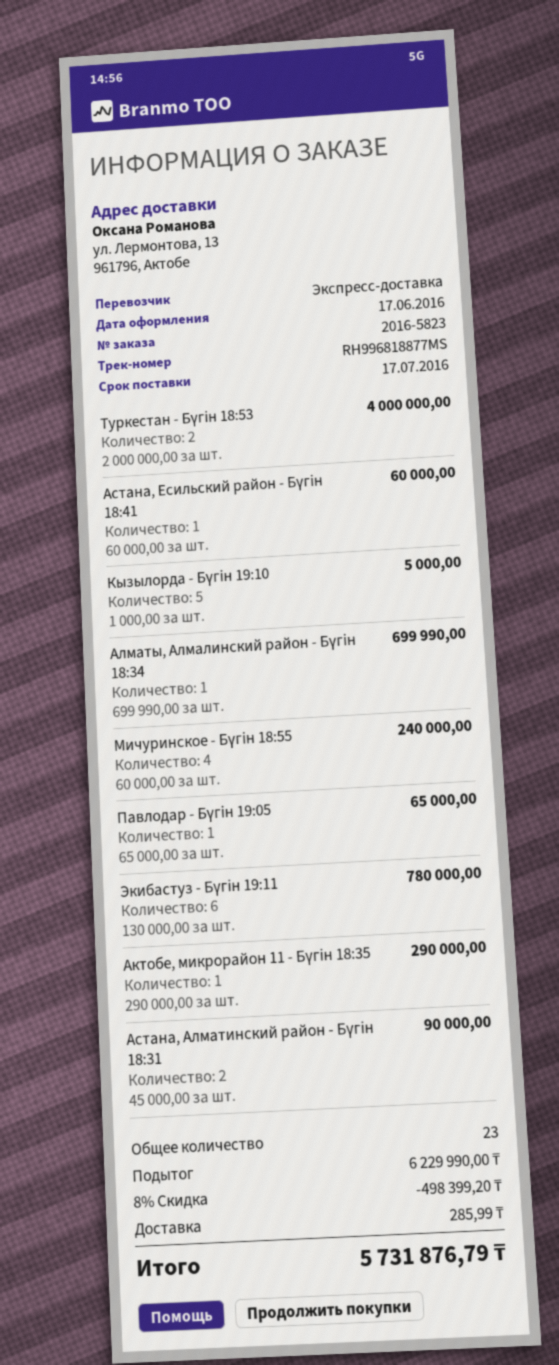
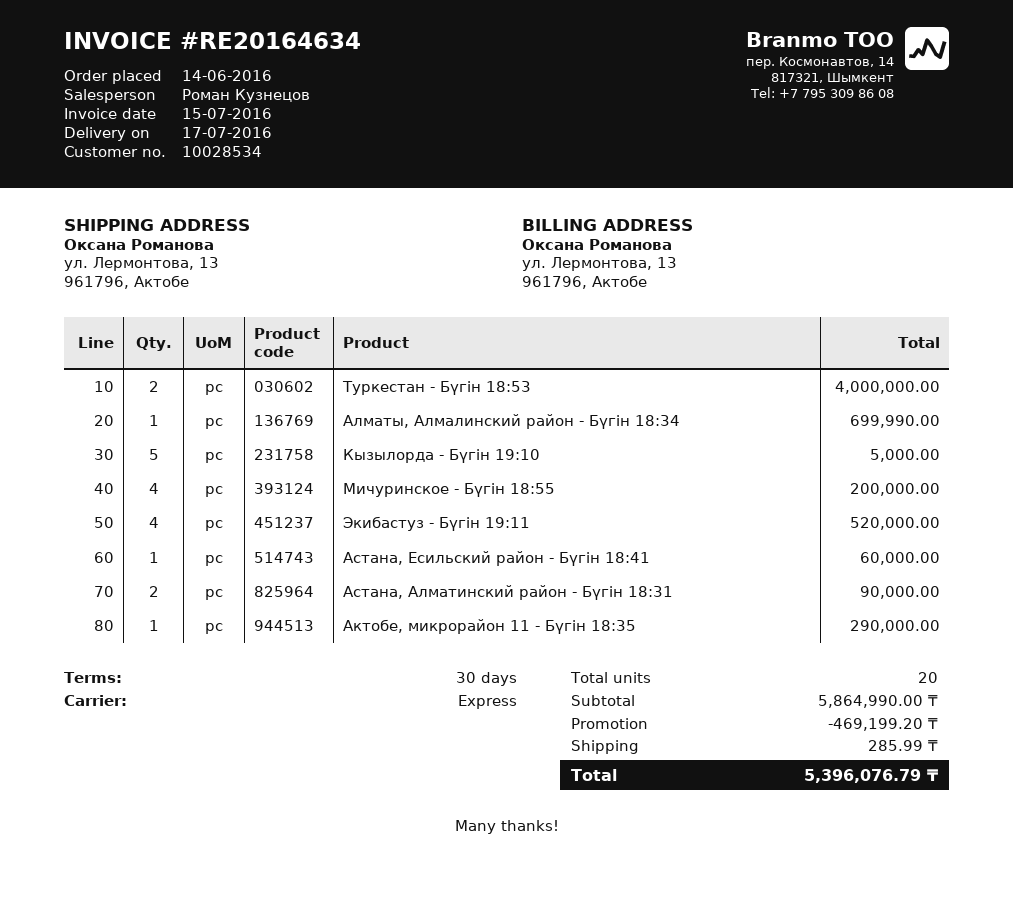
order date: 2016-06-17 -> 2016-06-14
Мичуринское - Бүгін 18:55: 4 for 240000.00 -> 4 for 200000.00
Павлодар - Бүгін 19:05: 1 for 65000.00 -> none
Экибастуз - Бүгін 19:11: 6 for 780000.00 -> 4 for 520000.00
total quantity: 23 -> 20
subtotal: 6229990.00 -> 5864990.00
discount: 498399.20 -> 469199.20
total: 5731876.79 -> 5396076.79

